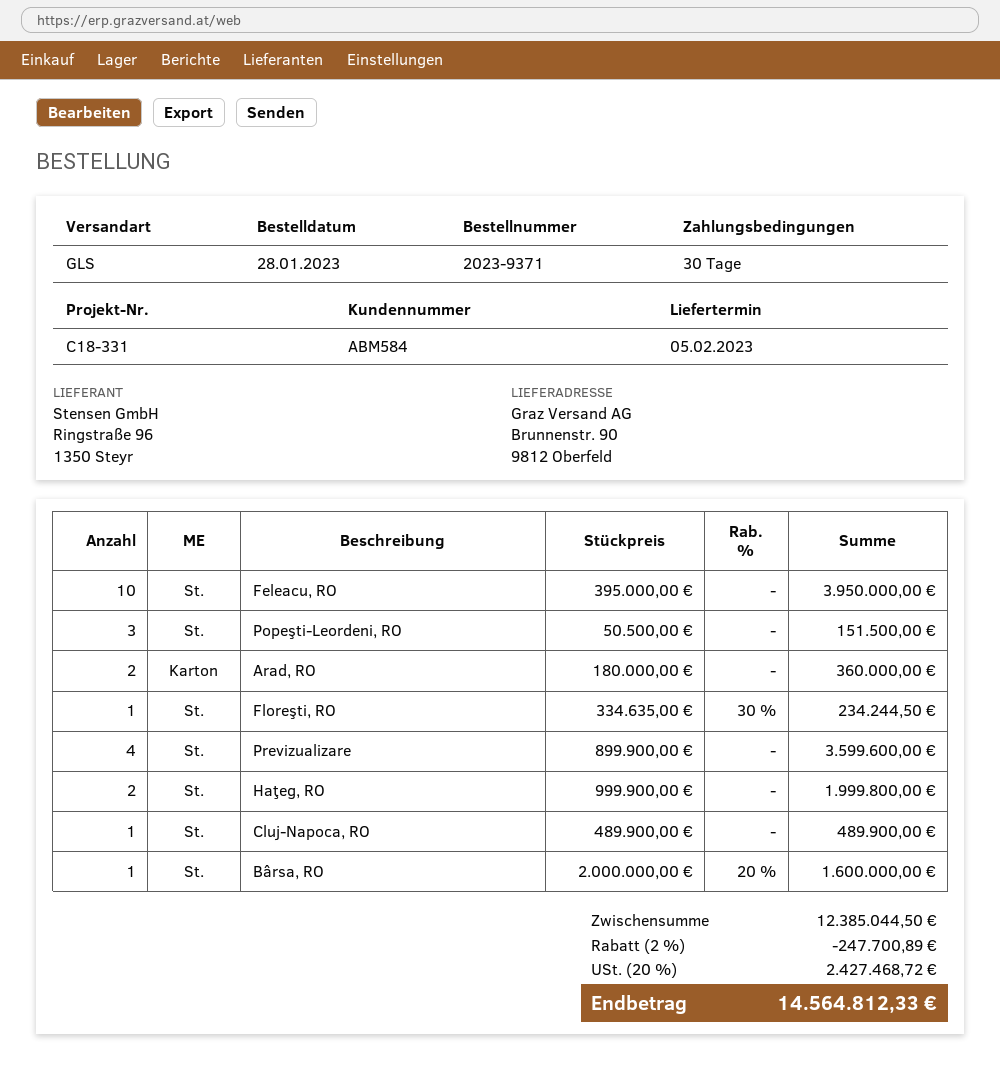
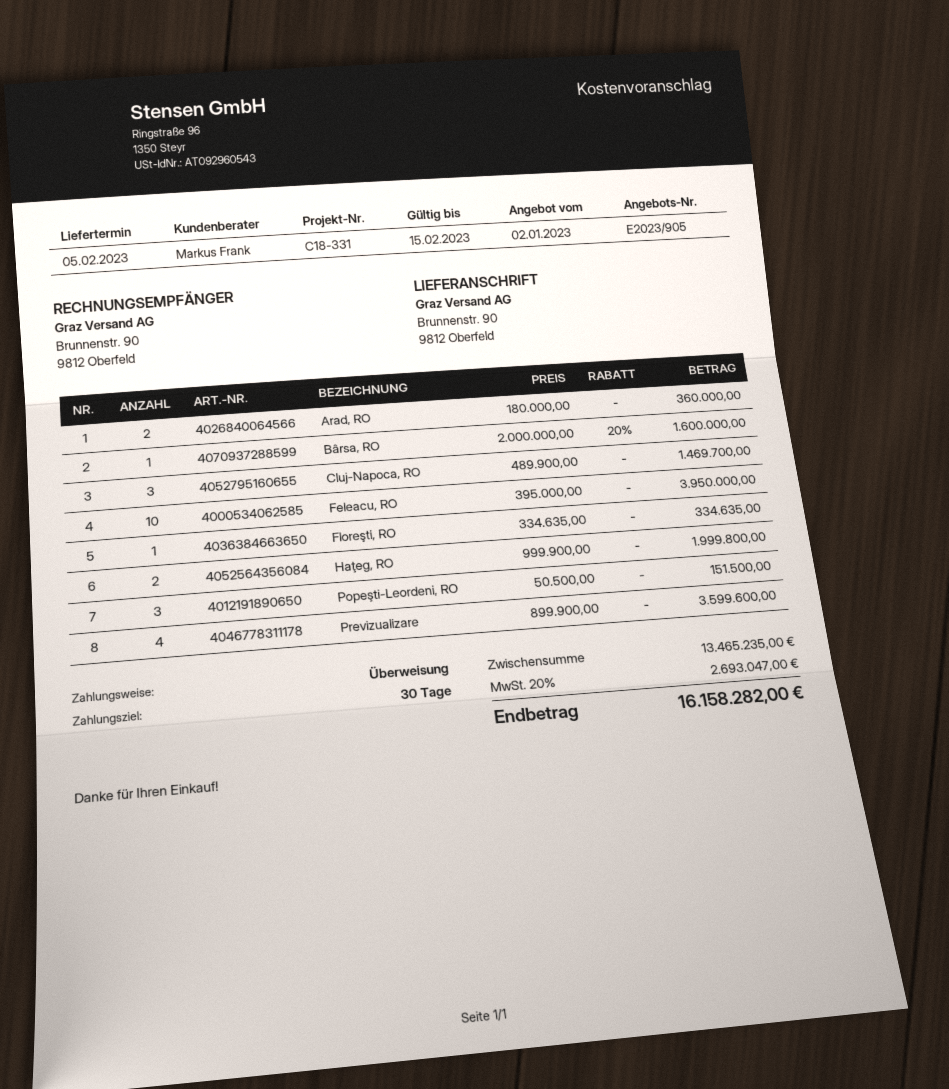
Floreşti, RO: 1 x 334635.00 - 30% = 234244.50 -> 1 x 334635.00 = 334635.00
Cluj-Napoca, RO: 1 x 489900.00 = 489900.00 -> 3 x 489900.00 = 1469700.00
subtotal: 12385044.50 -> 13465235.00
discount: 2% = 247700.89 -> none
tax: 20% = 2427468.72 -> 20% = 2693047.00
total: 14564812.33 -> 16158282.00

